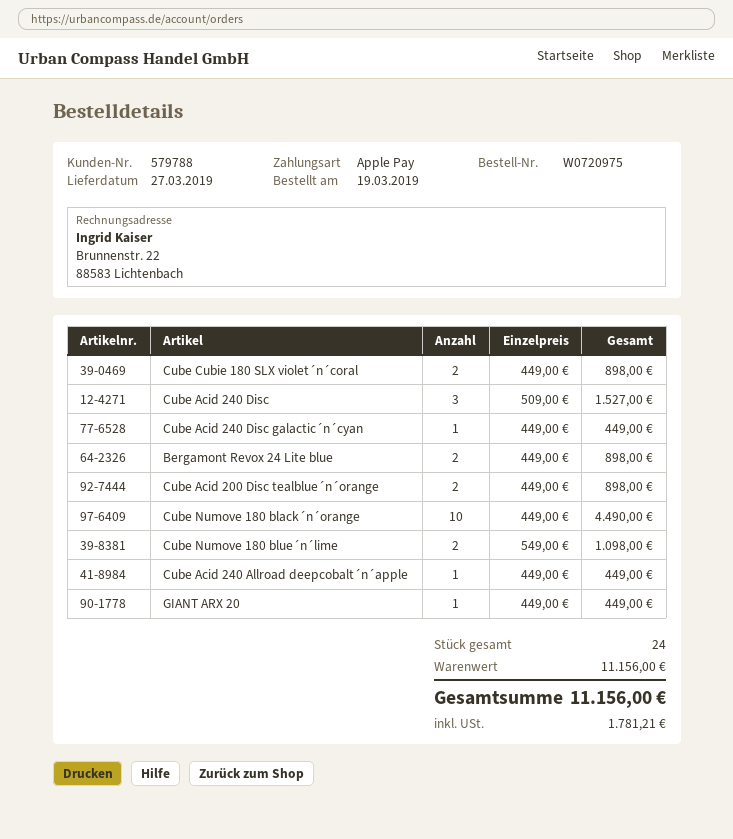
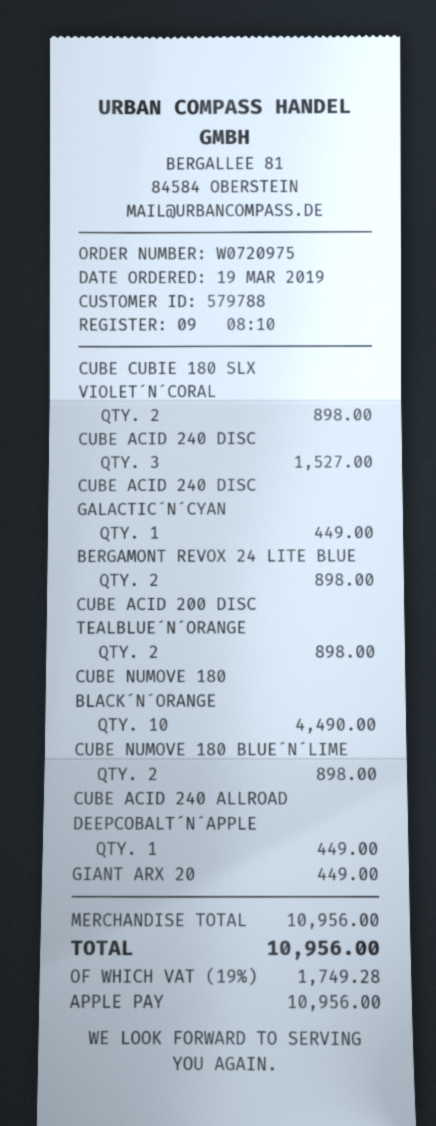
Cube Numove 180 blue´n´lime: 2 for 1098.00 -> 2 for 898.00
subtotal: 11156.00 -> 10956.00
tax: 1781.21 -> 1749.28
total: 11156.00 -> 10956.00

